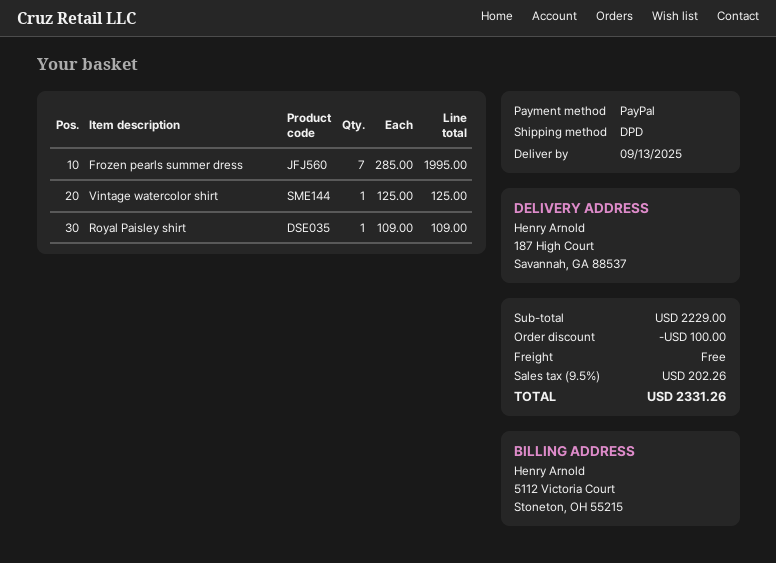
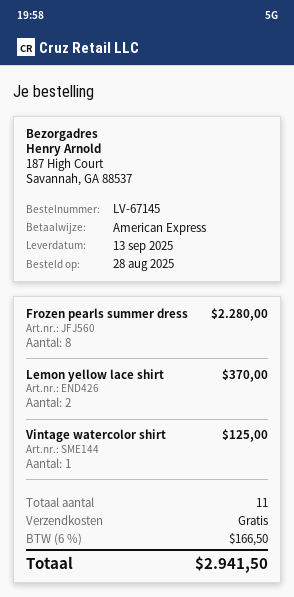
payment method: PayPal -> American Express
Frozen pearls summer dress: 7 for 1995.00 -> 8 for 2280.00
Royal Paisley shirt: 1 for 109.00 -> none
Lemon yellow lace shirt: none -> 2 for 370.00
discount: 100.00 -> none
tax: 9.5% = 202.26 -> 6% = 166.50
total: 2331.26 -> 2941.50

